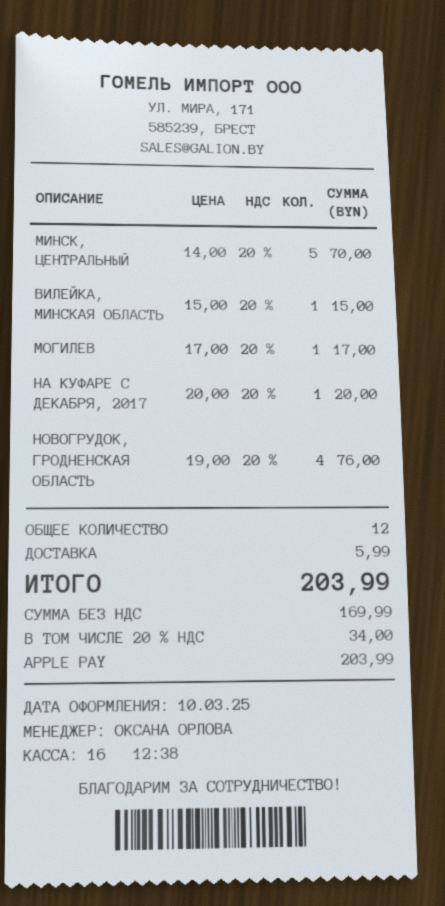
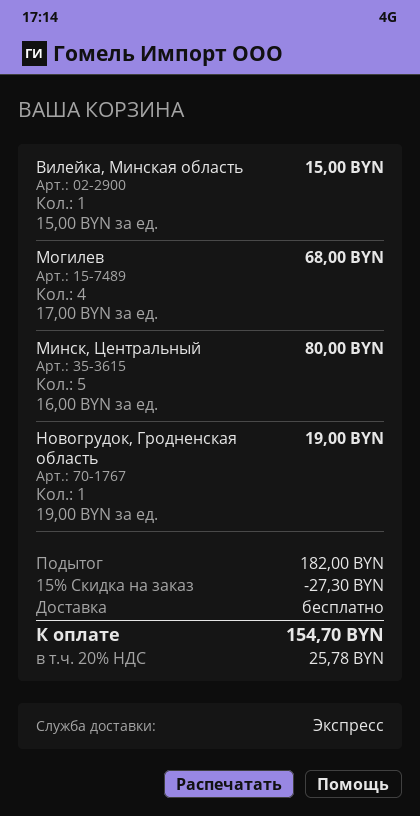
МИНСК, ЦЕНТРАЛЬНЫЙ: 5 x 14.00 = 70.00 -> 5 x 16.00 = 80.00
МОГИЛЕВ: 1 x 17.00 = 17.00 -> 4 x 17.00 = 68.00
НА КУФАРЕ С ДЕКАБРЯ, 2017: 1 x 20.00 = 20.00 -> none
НОВОГРУДОК, ГРОДНЕНСКАЯ ОБЛАСТЬ: 4 x 19.00 = 76.00 -> 1 x 19.00 = 19.00
discount: none -> 15% = 27.30
shipping: 5.99 -> 0.00
tax: 20% = 34.00 -> 20% = 25.78
total: 203.99 -> 154.70

